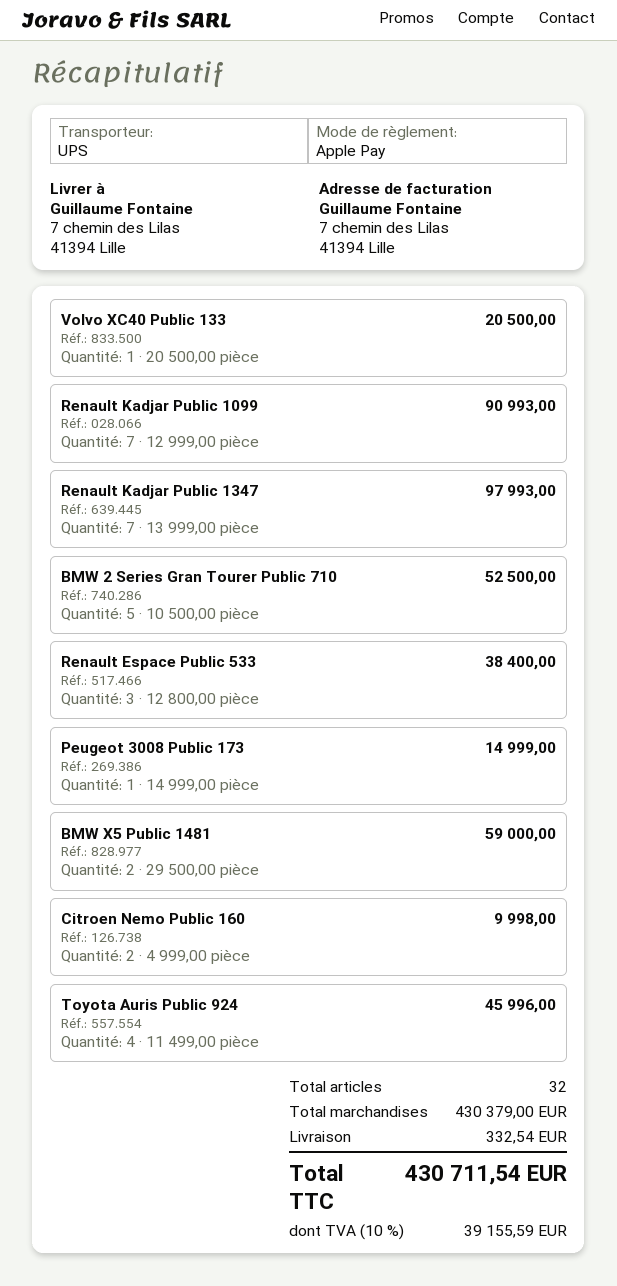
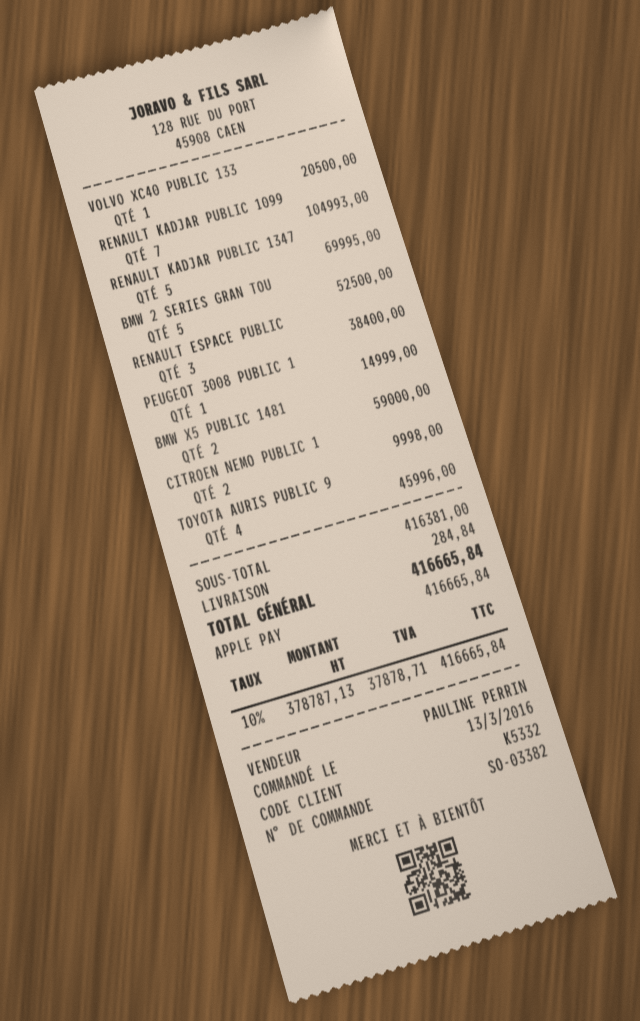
Renault Kadjar Public 1099: 7 for 90993.00 -> 7 for 104993.00
Renault Kadjar Public 1347: 7 for 97993.00 -> 5 for 69995.00
subtotal: 430379.00 -> 416381.00
shipping: 332.54 -> 284.84
tax: 10% = 39155.59 -> 10% = 37878.71
total: 430711.54 -> 416665.84

